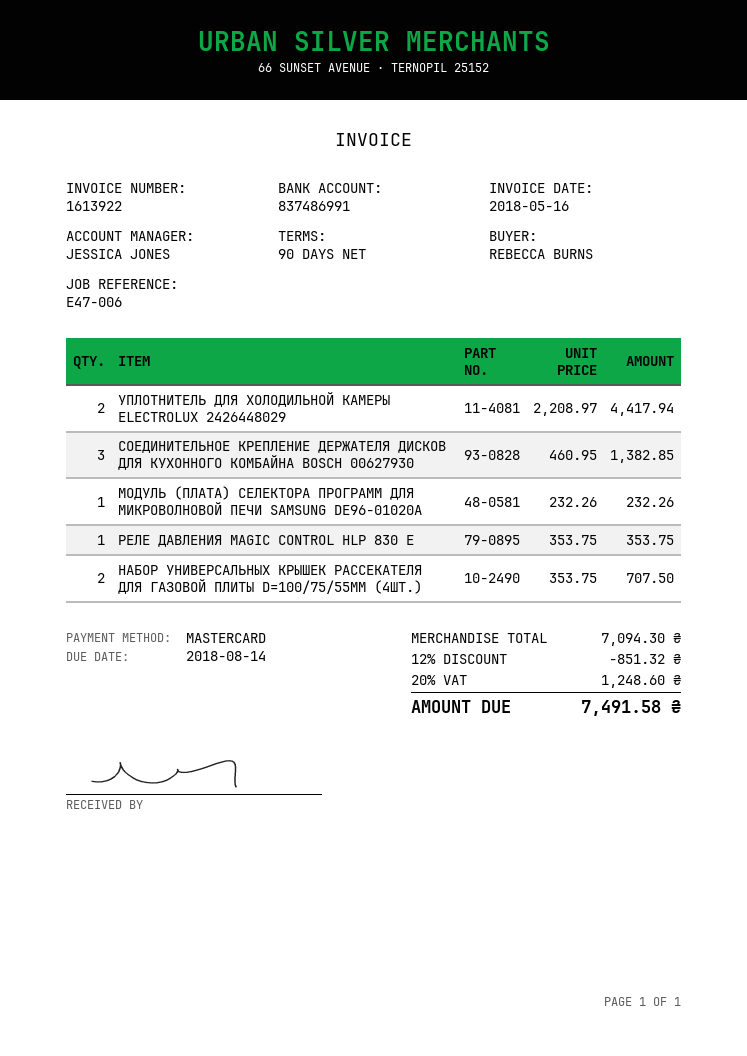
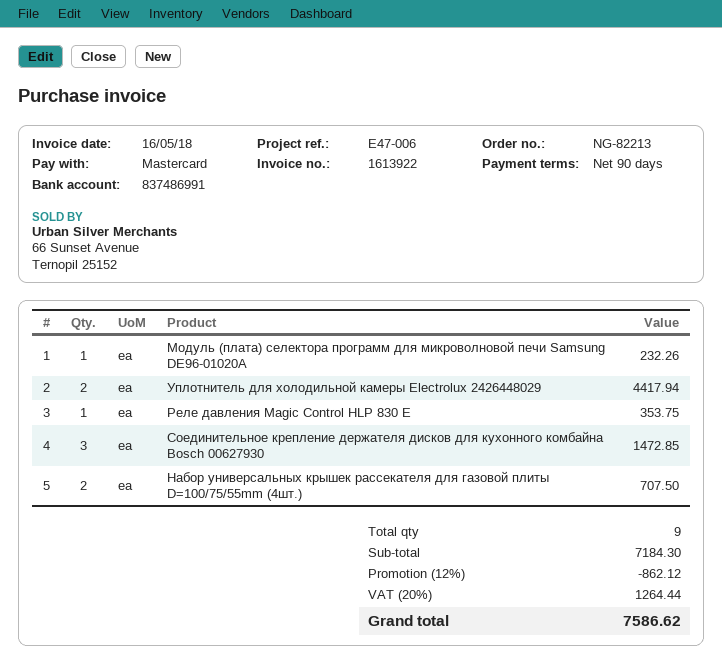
СОЕДИНИТЕЛЬНОЕ КРЕПЛЕНИЕ ДЕРЖАТЕЛЯ ДИСКОВ ДЛЯ КУХОННОГО КОМБАЙНА BOSCH 00627930: 3 for 1382.85 -> 3 for 1472.85
subtotal: 7094.30 -> 7184.30
discount: 12% = 851.32 -> 12% = 862.12
tax: 20% = 1248.60 -> 20% = 1264.44
total: 7491.58 -> 7586.62

